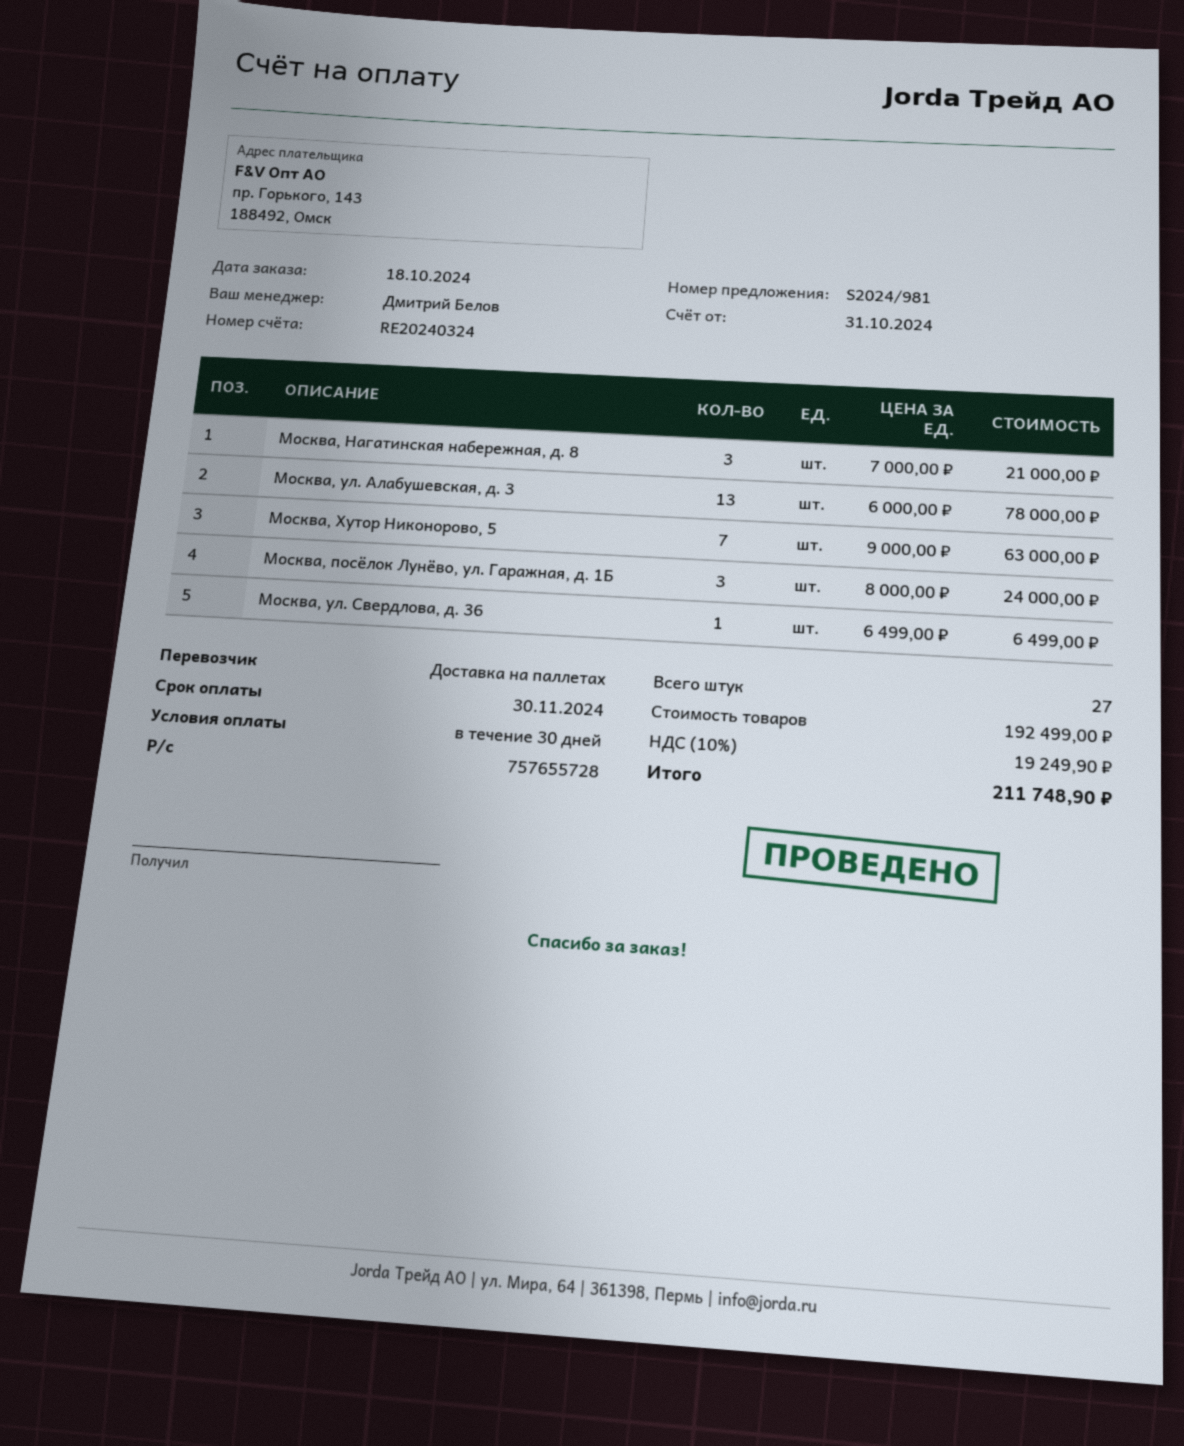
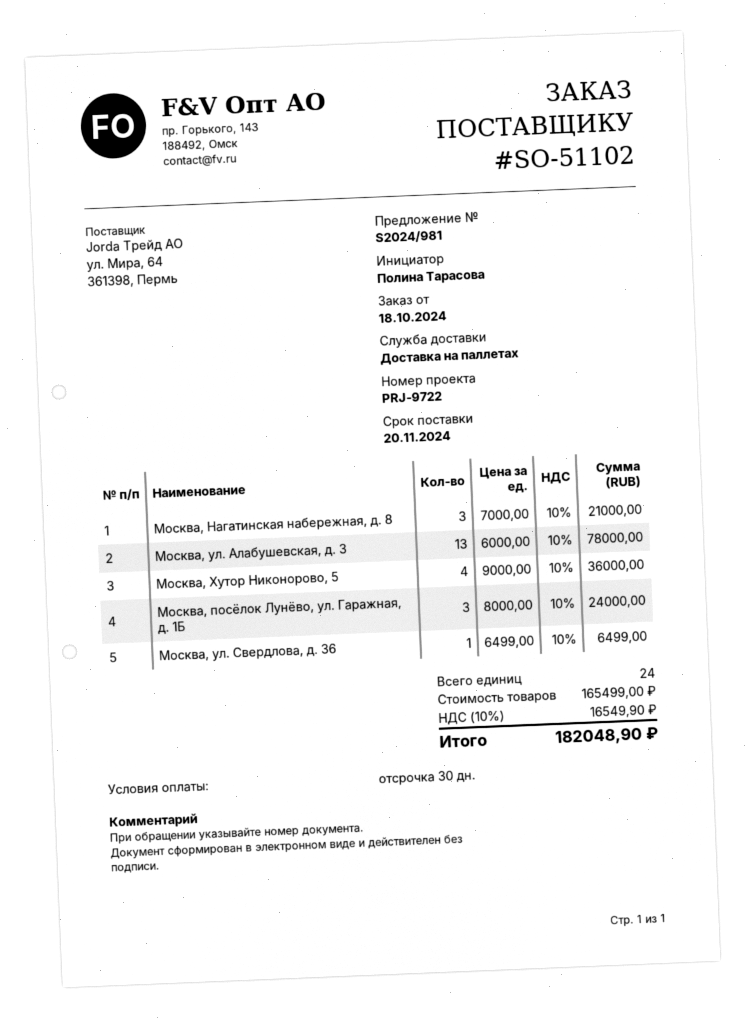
Москва, Хутор Никонорово, 5: 7 x 9000.00 = 63000.00 -> 4 x 9000.00 = 36000.00
total quantity: 27 -> 24
subtotal: 192499.00 -> 165499.00
tax: 10% = 19249.90 -> 10% = 16549.90
total: 211748.90 -> 182048.90

